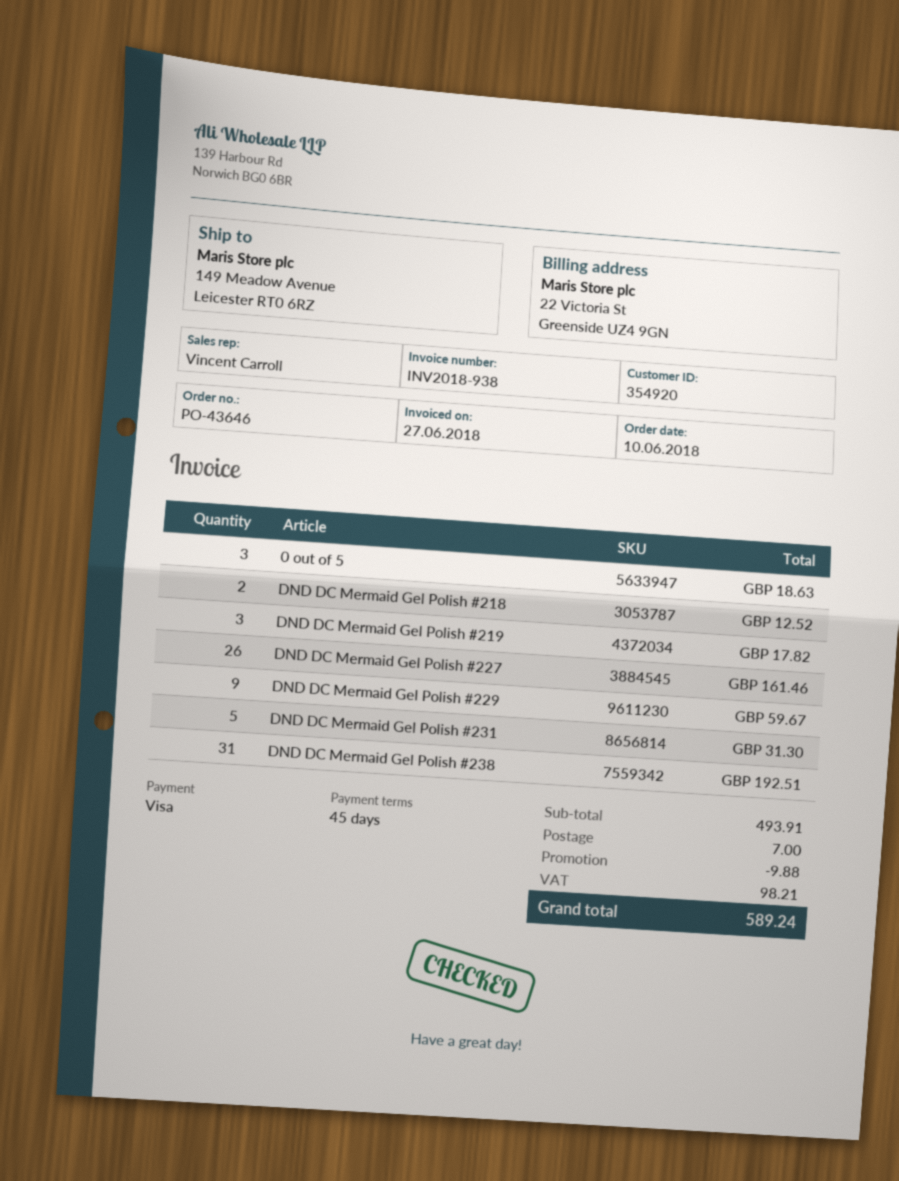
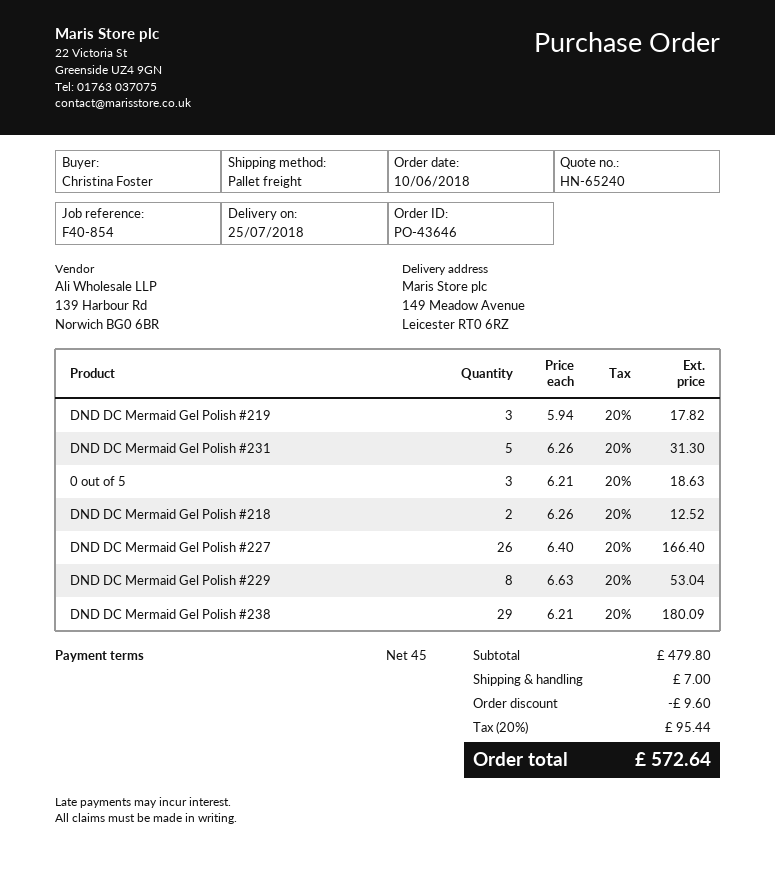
DND DC Mermaid Gel Polish #227: 26 for 161.46 -> 26 for 166.40
DND DC Mermaid Gel Polish #229: 9 for 59.67 -> 8 for 53.04
DND DC Mermaid Gel Polish #238: 31 for 192.51 -> 29 for 180.09
subtotal: 493.91 -> 479.80
discount: 9.88 -> 9.60
tax: 98.21 -> 95.44
total: 589.24 -> 572.64

